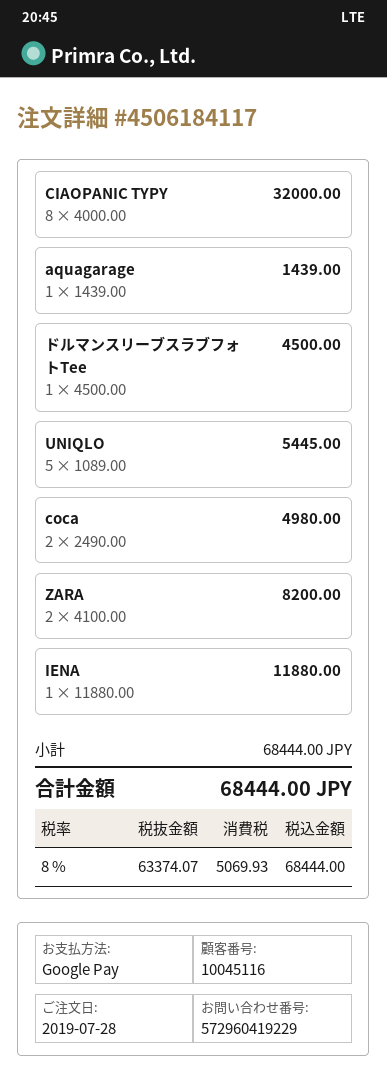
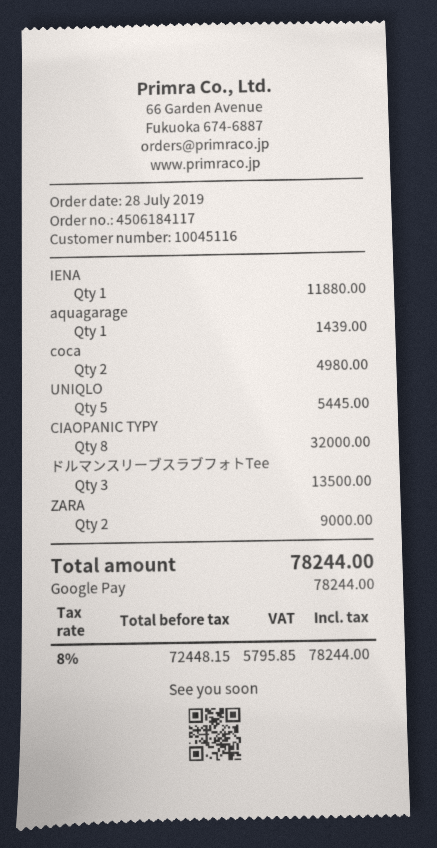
ドルマンスリーブスラブフォトTee: 1 for 4500.00 -> 3 for 13500.00
ZARA: 2 for 8200.00 -> 2 for 9000.00
net: 63374.07 -> 72448.15
tax: 8% = 5069.93 -> 8% = 5795.85
total: 68444.00 -> 78244.00

